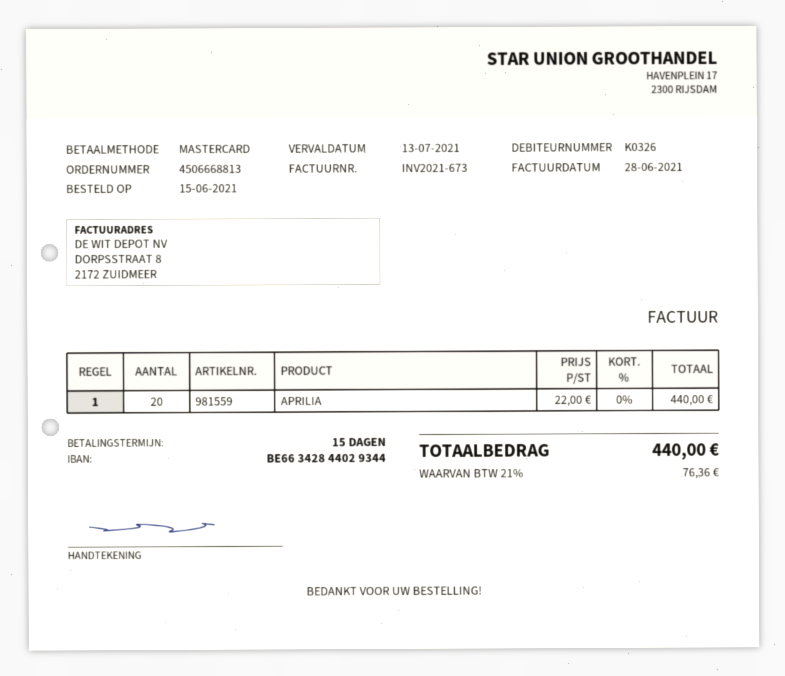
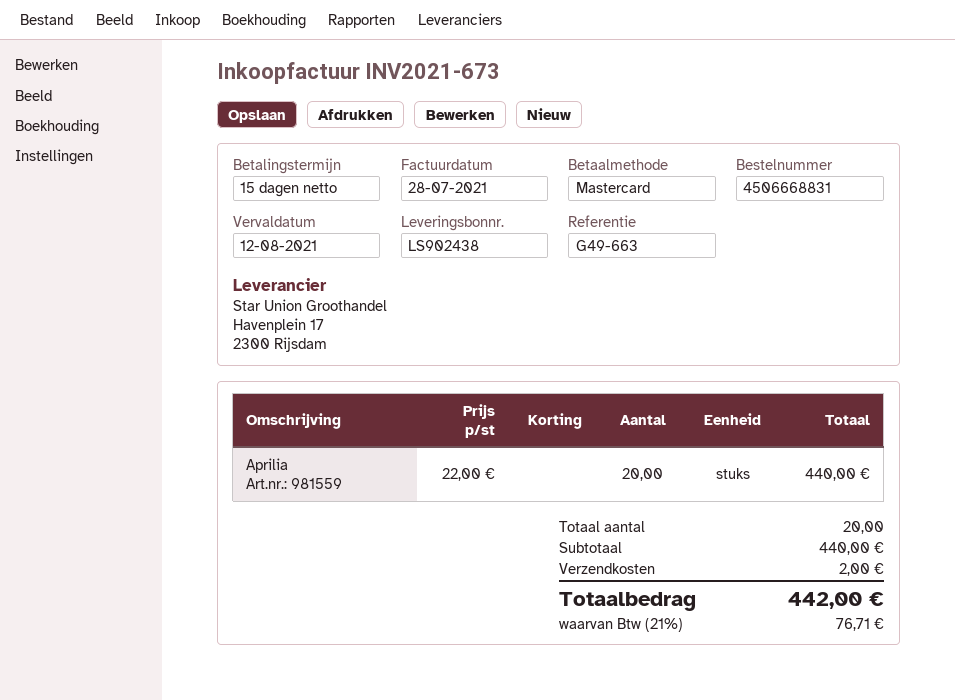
order number: 4506668813 -> 4506668831
invoice date: 2021-06-28 -> 2021-07-28
due date: 2021-07-13 -> 2021-08-12
shipping: none -> 2.00
tax: 21% = 76.36 -> 21% = 76.71
total: 440.00 -> 442.00

